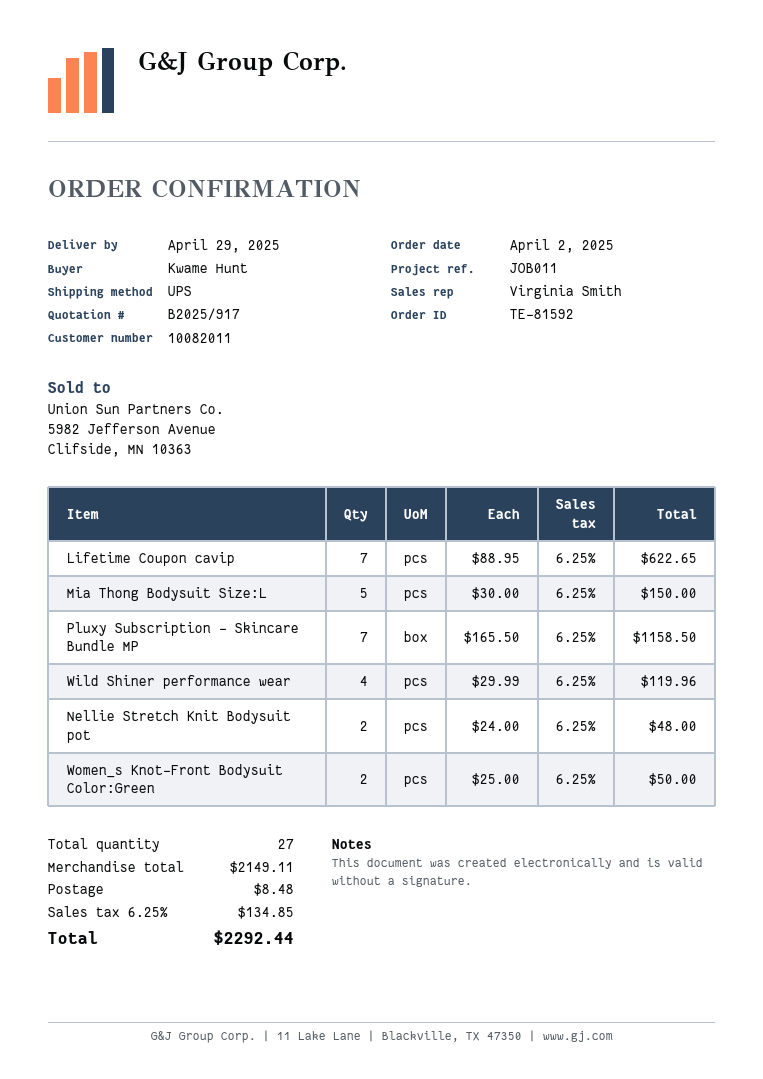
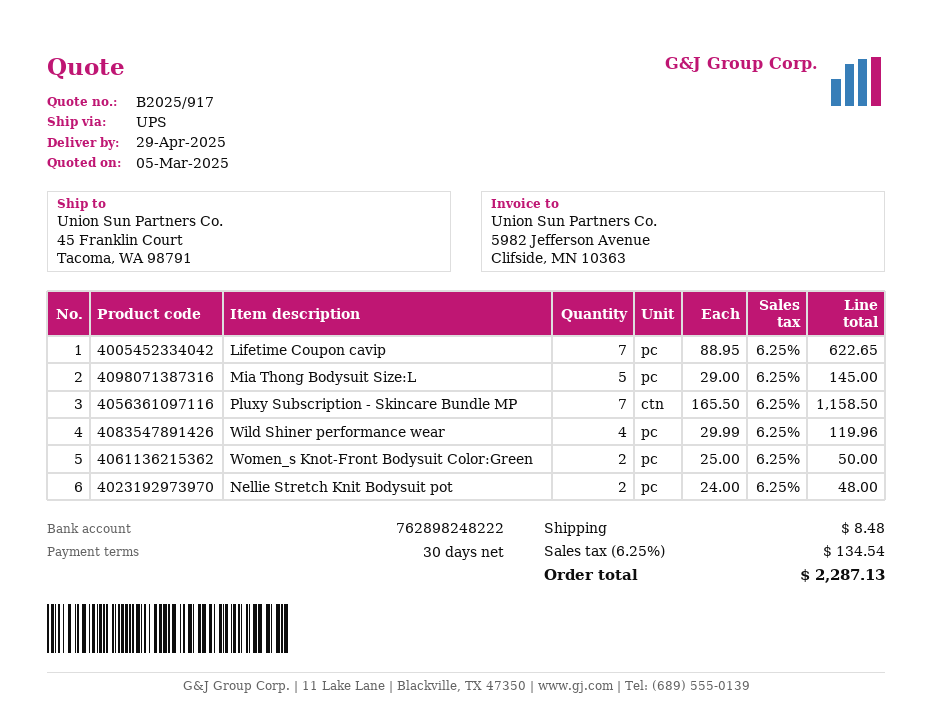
Mia Thong Bodysuit Size:L: 5 x 30.00 = 150.00 -> 5 x 29.00 = 145.00
tax: 6.25% = 134.85 -> 6.25% = 134.54
total: 2292.44 -> 2287.13

